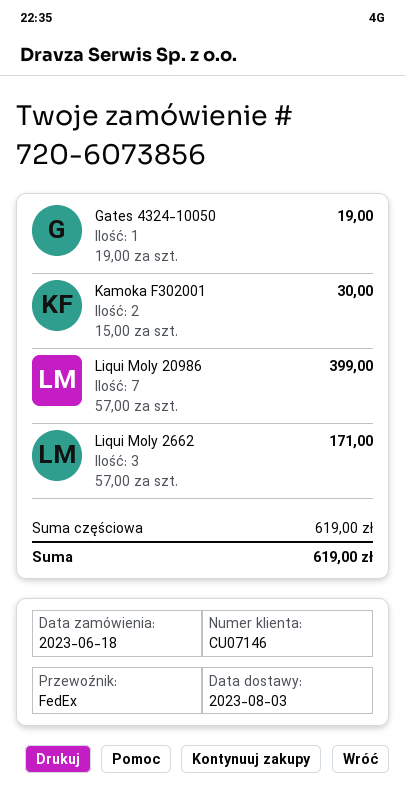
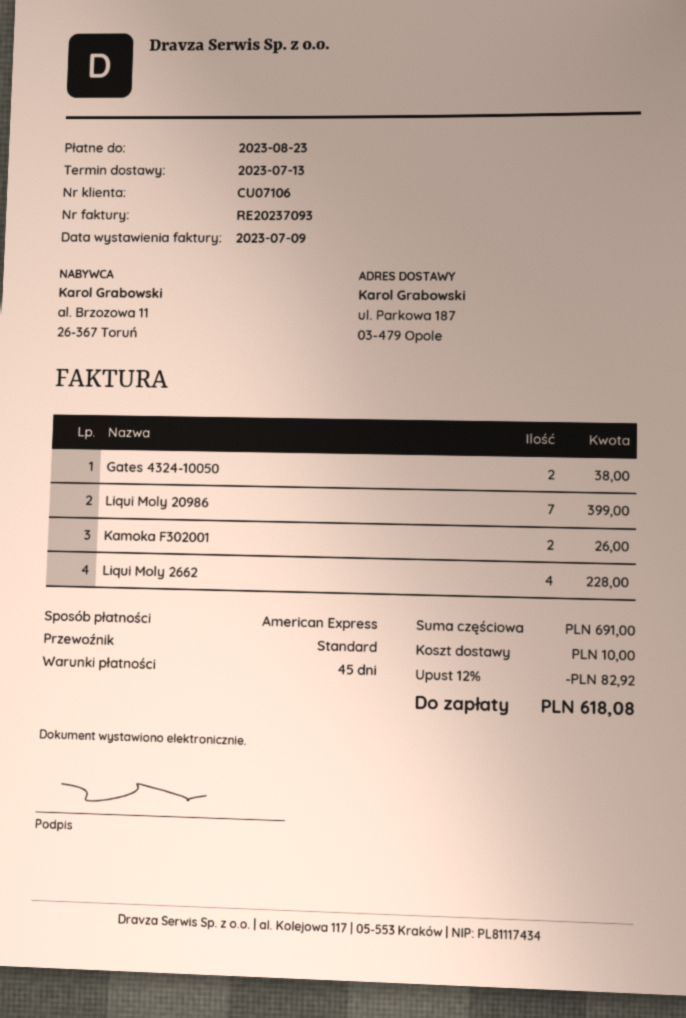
delivery date: 2023-08-03 -> 2023-07-13
customer number: CU07146 -> CU07106
shipping method: FedEx -> standard
Gates 4324-10050: 1 for 19.00 -> 2 for 38.00
Kamoka F302001: 2 for 30.00 -> 2 for 26.00
Liqui Moly 2662: 3 for 171.00 -> 4 for 228.00
subtotal: 619.00 -> 691.00
discount: none -> 12% = 82.92
shipping: none -> 10.00
total: 619.00 -> 618.08

